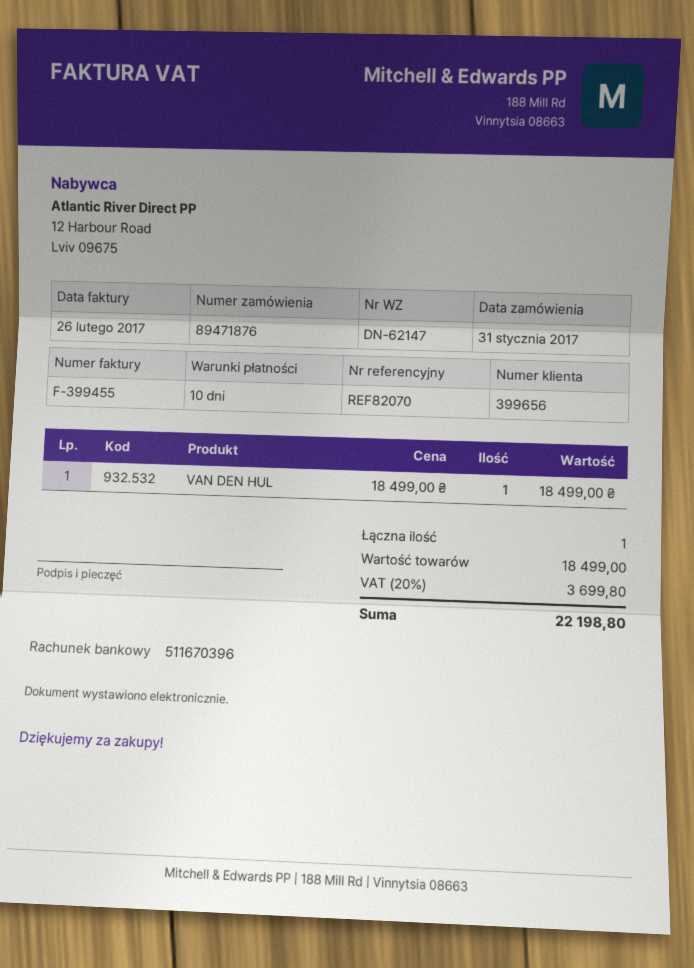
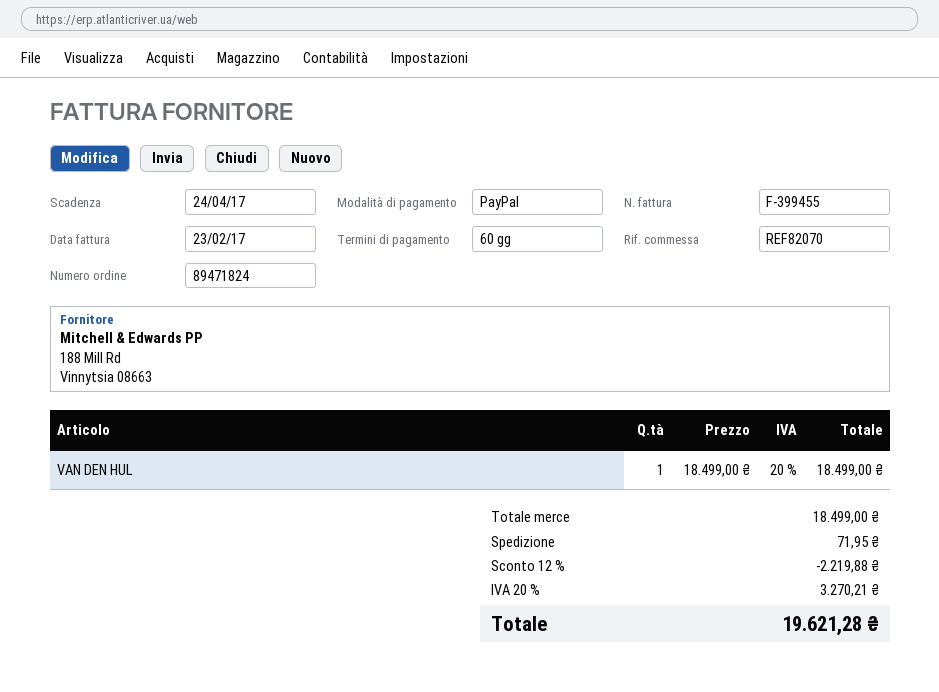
order number: 89471876 -> 89471824
invoice date: 2017-02-26 -> 2017-02-23
payment terms: 10 days -> 60 days
discount: none -> 12% = 2219.88
shipping: none -> 71.95
tax: 20% = 3699.80 -> 20% = 3270.21
total: 22198.80 -> 19621.28

